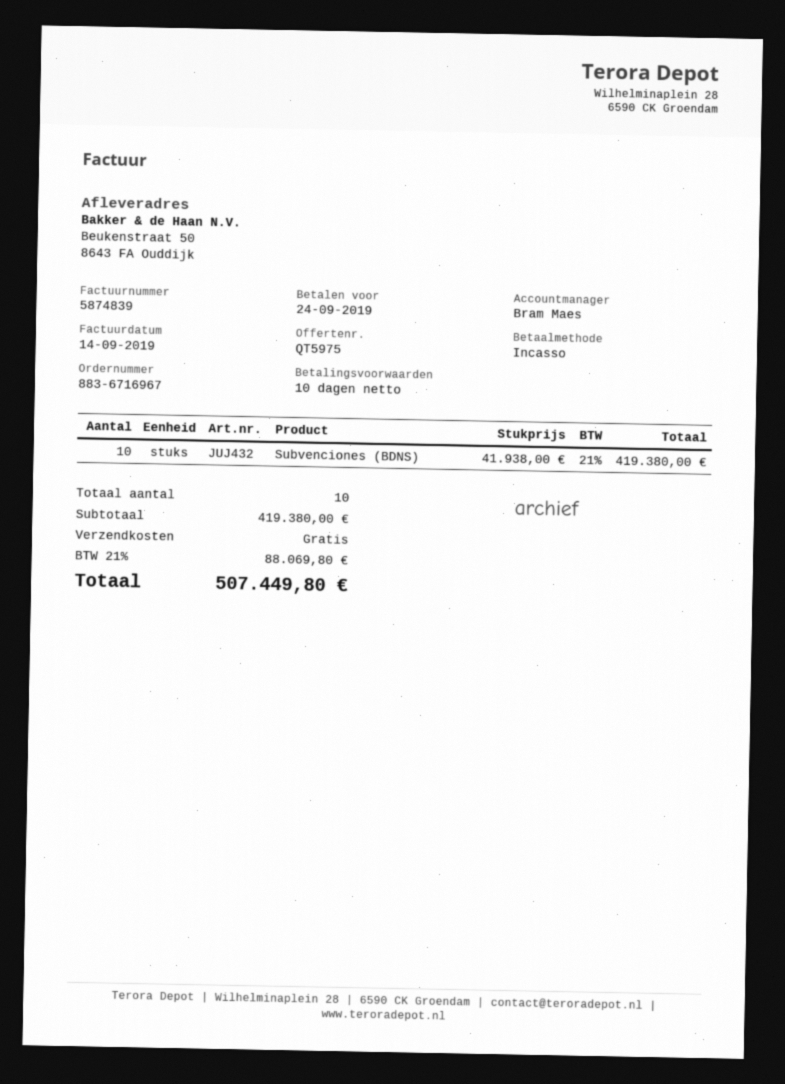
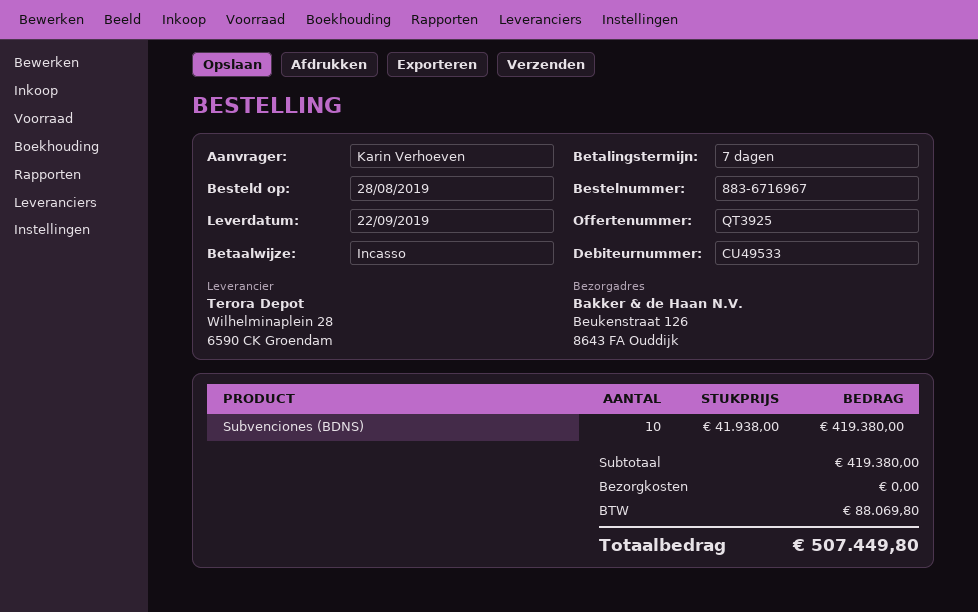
quote number: QT5975 -> QT3925
payment terms: 10 days -> 7 days
ship to: Beukenstraat 50, 8643 FA Ouddijk -> Beukenstraat 126, 8643 FA Ouddijk

